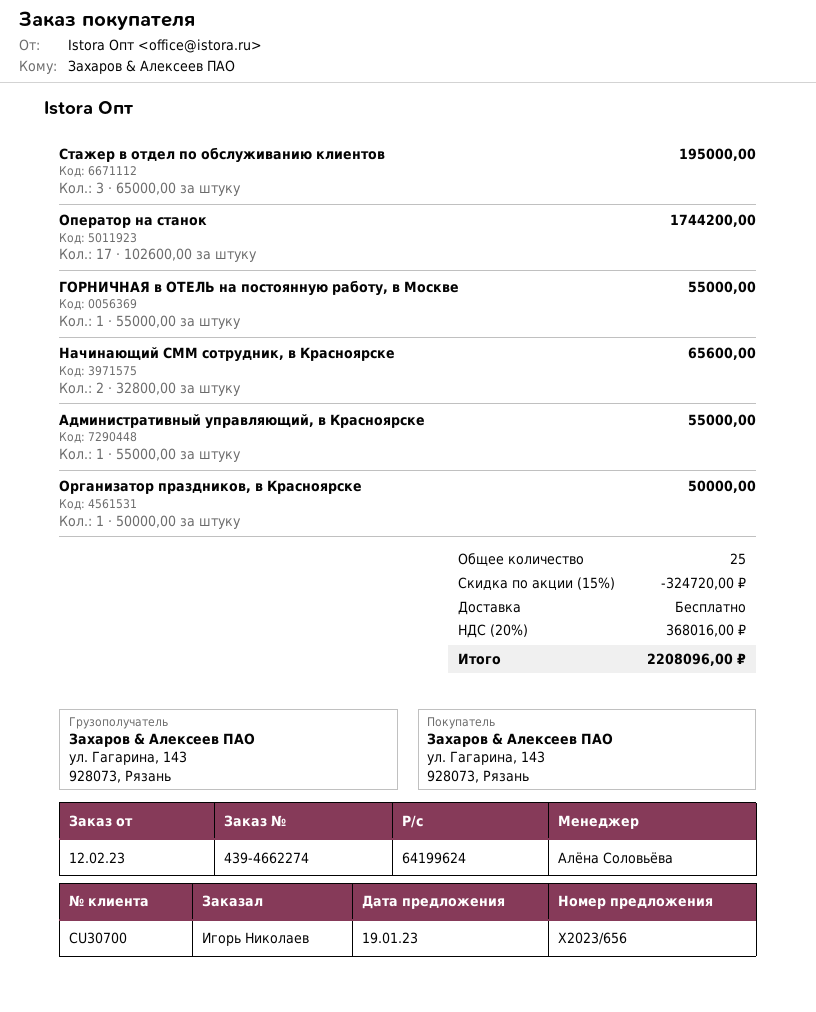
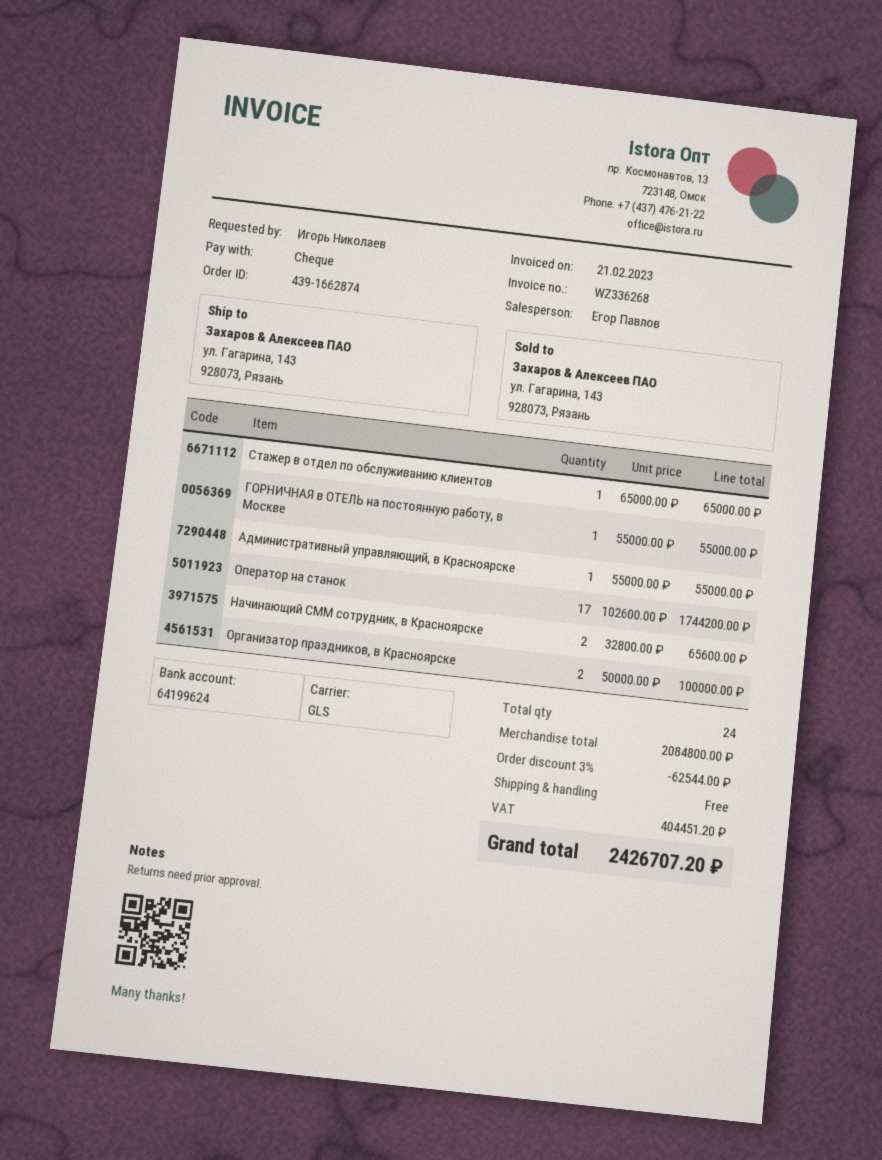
order number: 439-4662274 -> 439-1662874
sales rep: Алёна Соловьёва -> Егор Павлов
Стажер в отдел по обслуживанию клиентов: 3 x 65000.00 = 195000.00 -> 1 x 65000.00 = 65000.00
Организатор праздников, в Красноярске: 1 x 50000.00 = 50000.00 -> 2 x 50000.00 = 100000.00
total quantity: 25 -> 24
discount: 15% = 324720.00 -> 3% = 62544.00
tax: 368016.00 -> 404451.20
total: 2208096.00 -> 2426707.20

